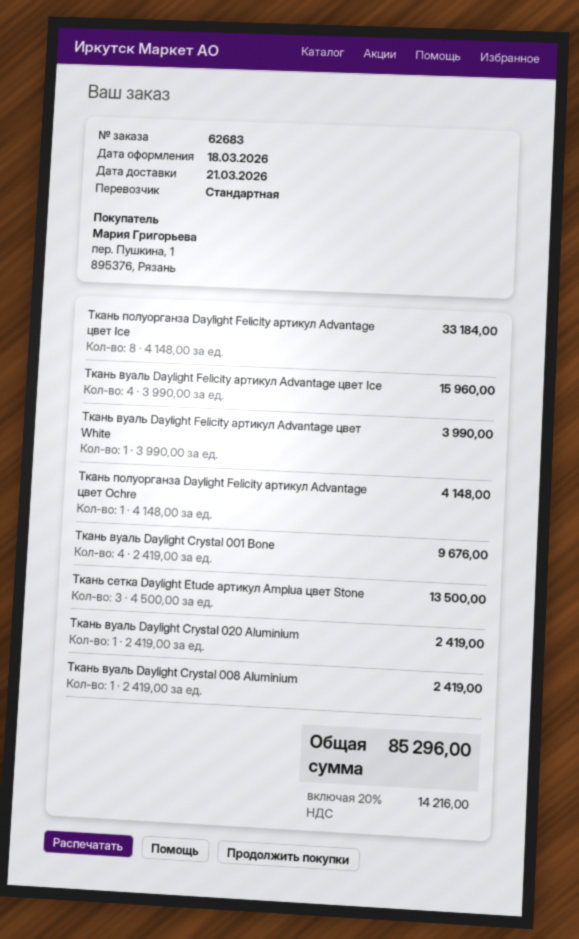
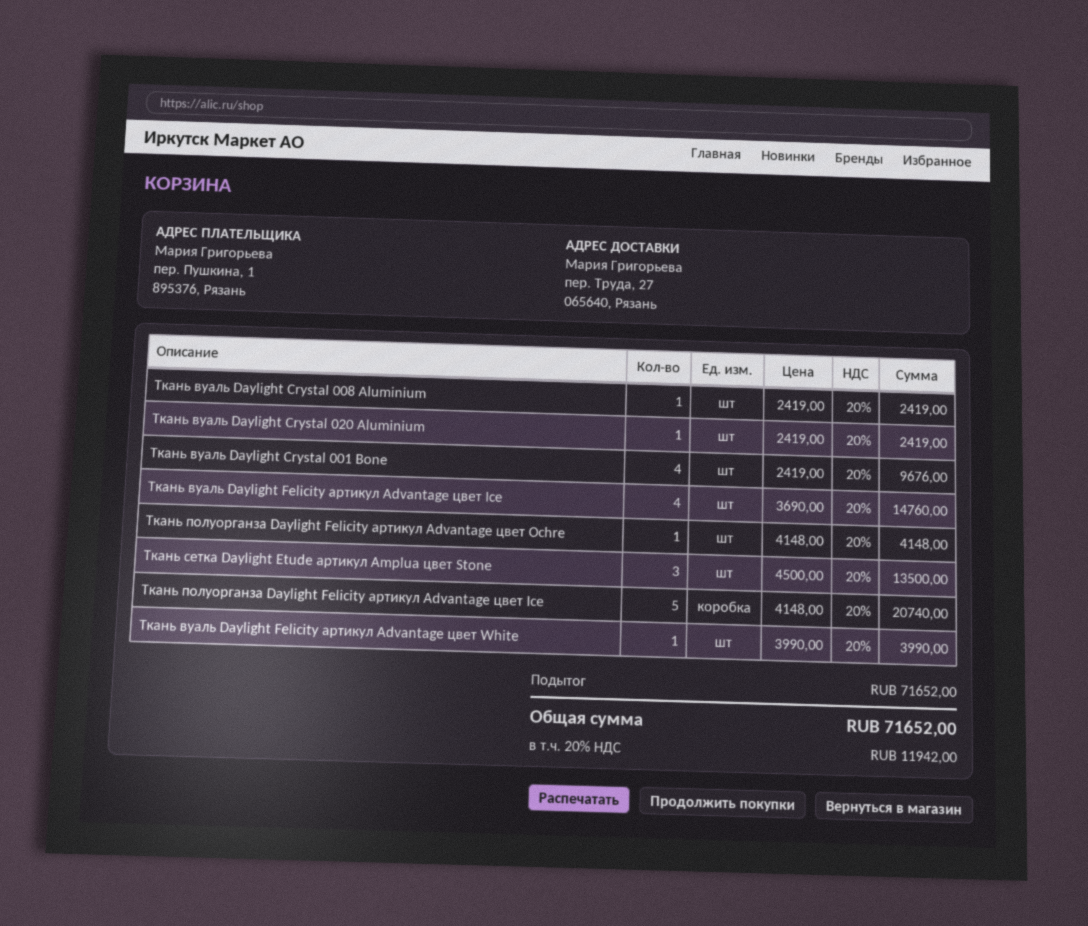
Ткань полуорганза Daylight Felicity артикул Advantage цвет Ice: 8 x 4148.00 = 33184.00 -> 5 x 4148.00 = 20740.00
Ткань вуаль Daylight Felicity артикул Advantage цвет Ice: 4 x 3990.00 = 15960.00 -> 4 x 3690.00 = 14760.00
tax: 20% = 14216.00 -> 20% = 11942.00
total: 85296.00 -> 71652.00

